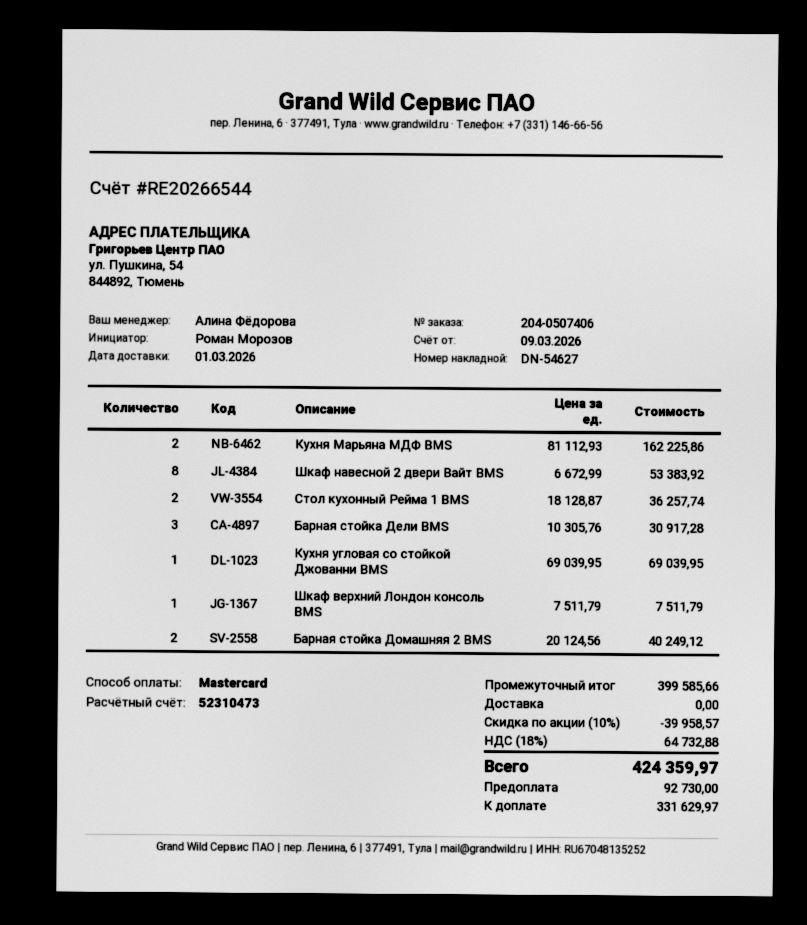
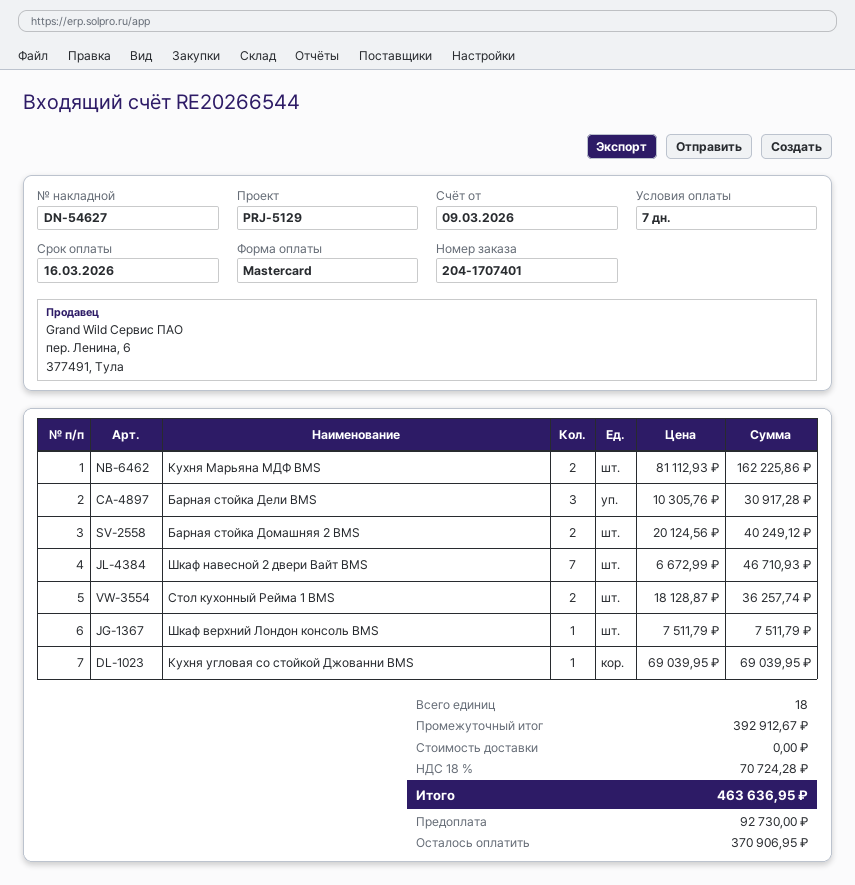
order number: 204-0507406 -> 204-1707401
Шкаф навесной 2 двери Вайт BMS: 8 x 6672.99 = 53383.92 -> 7 x 6672.99 = 46710.93
subtotal: 399585.66 -> 392912.67
discount: 10% = 39958.57 -> none
tax: 18% = 64732.88 -> 18% = 70724.28
total: 424359.97 -> 463636.95
balance: 331629.97 -> 370906.95

